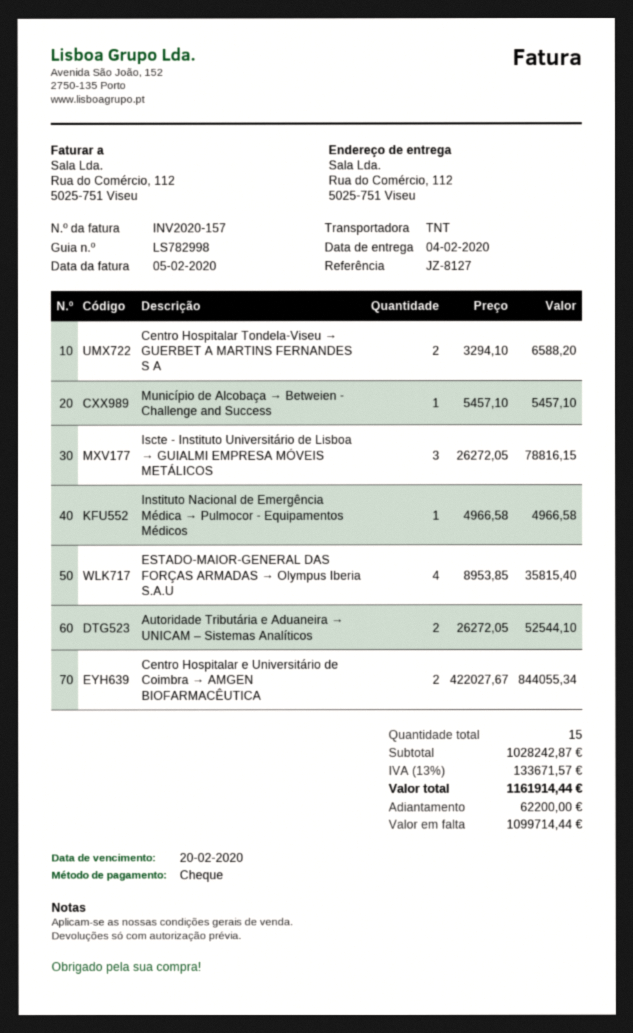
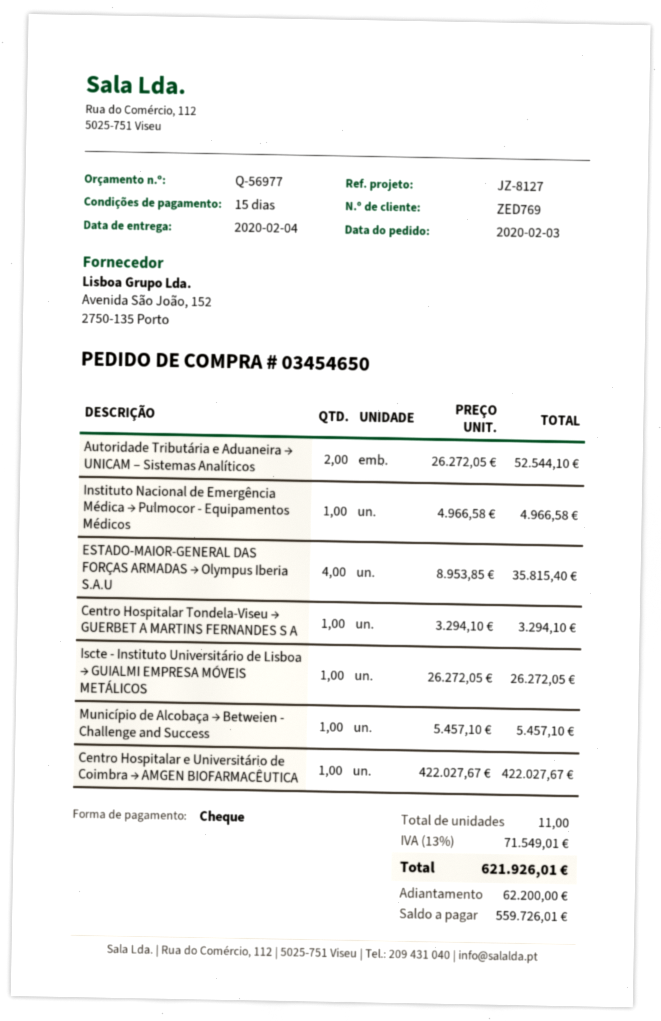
Centro Hospitalar Tondela-Viseu → GUERBET A MARTINS FERNANDES S A: 2 x 3294.10 = 6588.20 -> 1 x 3294.10 = 3294.10
Iscte - Instituto Universitário de Lisboa → GUIALMI EMPRESA MÓVEIS METÁLICOS: 3 x 26272.05 = 78816.15 -> 1 x 26272.05 = 26272.05
Centro Hospitalar e Universitário de Coimbra → AMGEN BIOFARMACÊUTICA: 2 x 422027.67 = 844055.34 -> 1 x 422027.67 = 422027.67
total quantity: 15 -> 11
tax: 13% = 133671.57 -> 13% = 71549.01
total: 1161914.44 -> 621926.01
balance: 1099714.44 -> 559726.01

